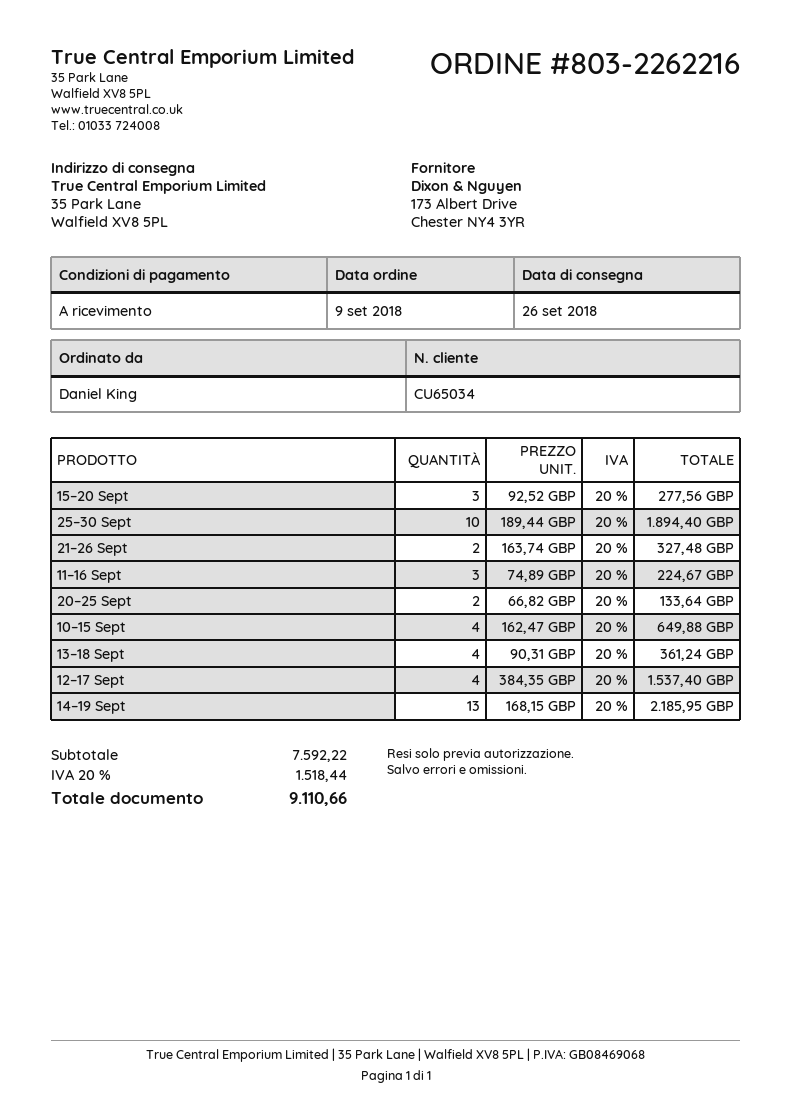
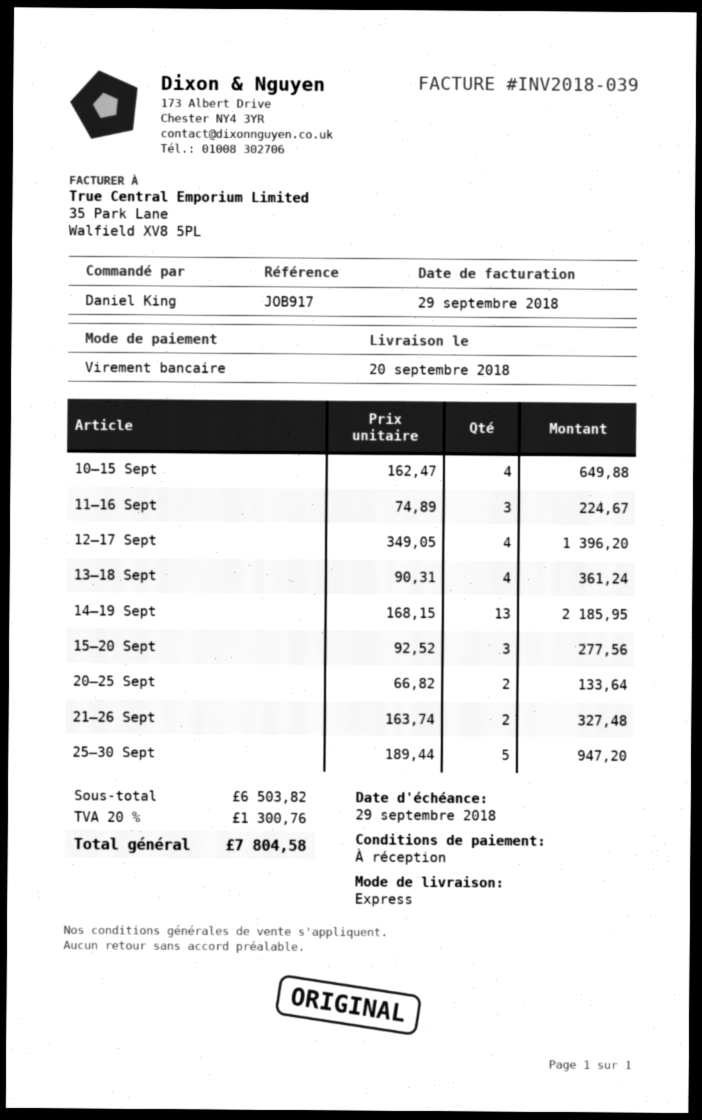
delivery date: 2018-09-26 -> 2018-09-20
25–30 Sept: 10 x 189.44 = 1894.40 -> 5 x 189.44 = 947.20
12–17 Sept: 4 x 384.35 = 1537.40 -> 4 x 349.05 = 1396.20
subtotal: 7592.22 -> 6503.82
tax: 20% = 1518.44 -> 20% = 1300.76
total: 9110.66 -> 7804.58

